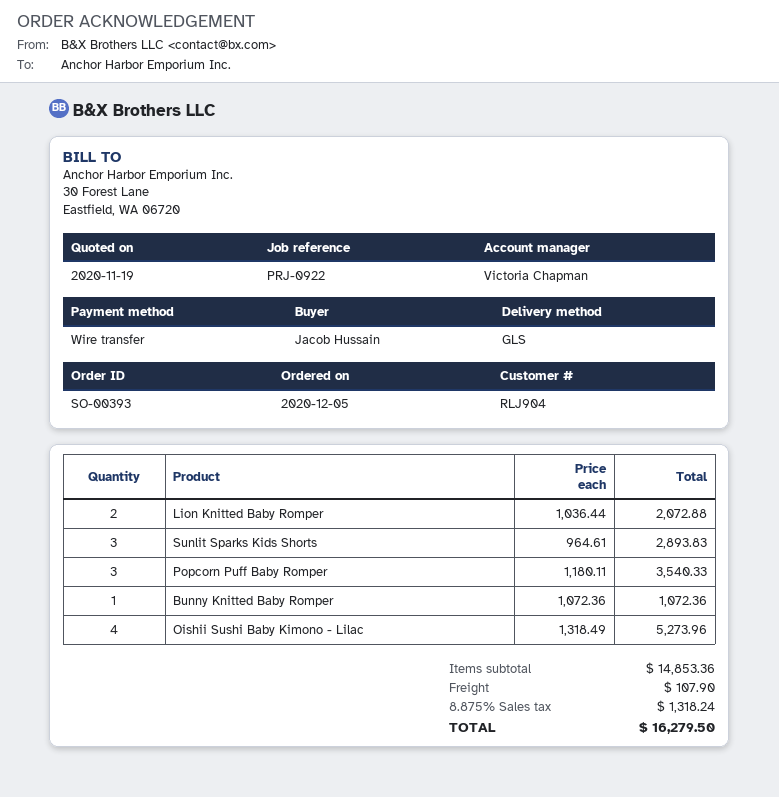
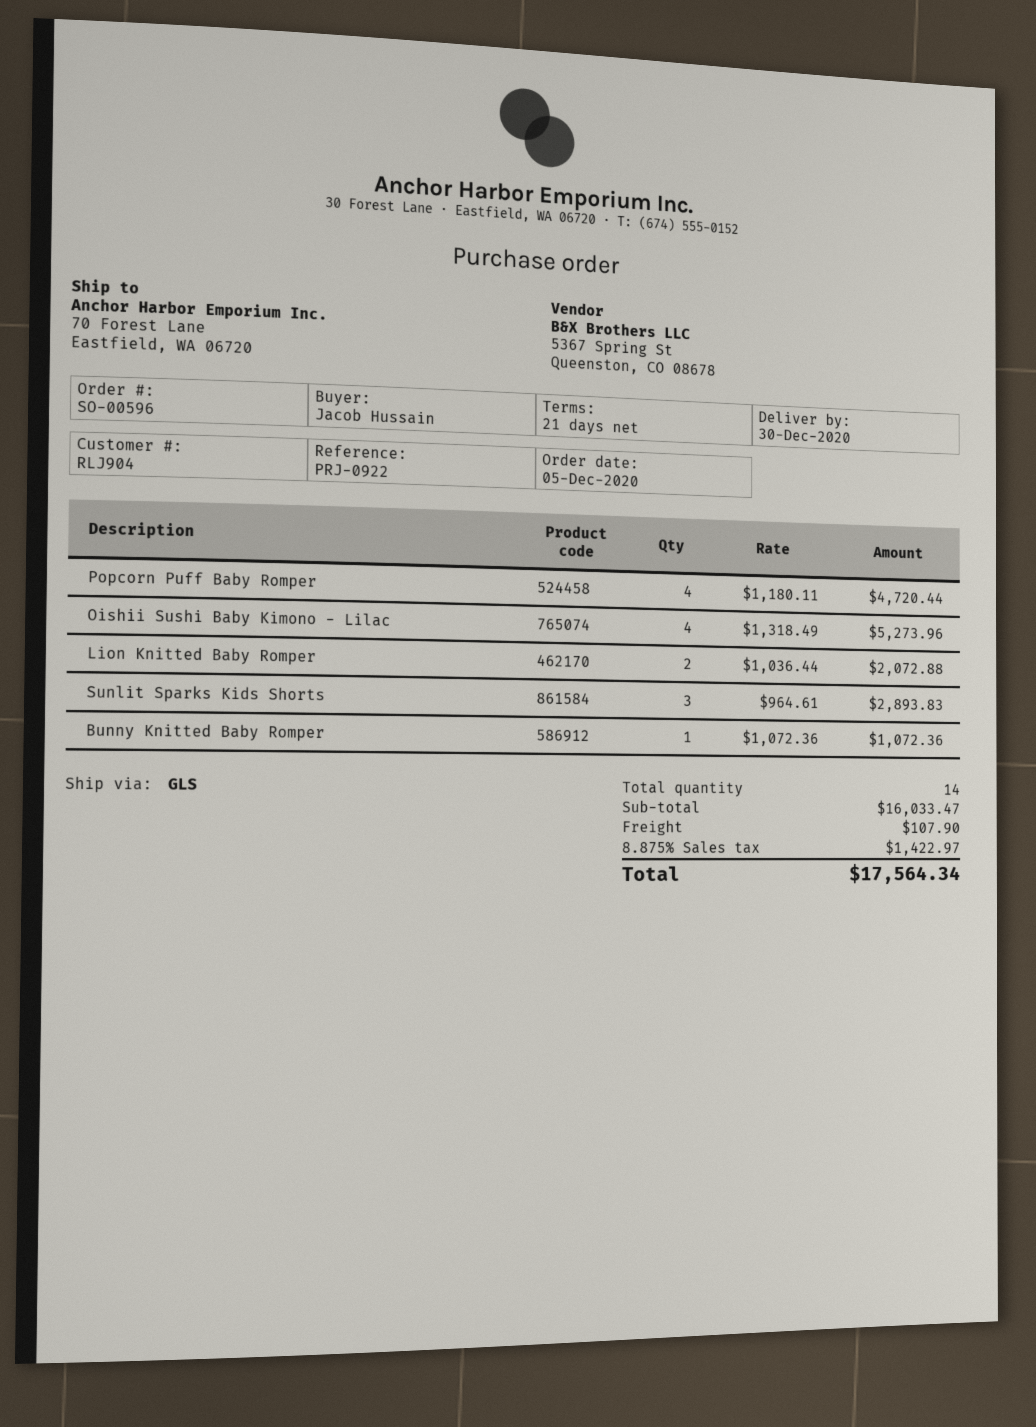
order number: SO-00393 -> SO-00596
Popcorn Puff Baby Romper: 3 x 1180.11 = 3540.33 -> 4 x 1180.11 = 4720.44
subtotal: 14853.36 -> 16033.47
tax: 8.875% = 1318.24 -> 8.875% = 1422.97
total: 16279.50 -> 17564.34

